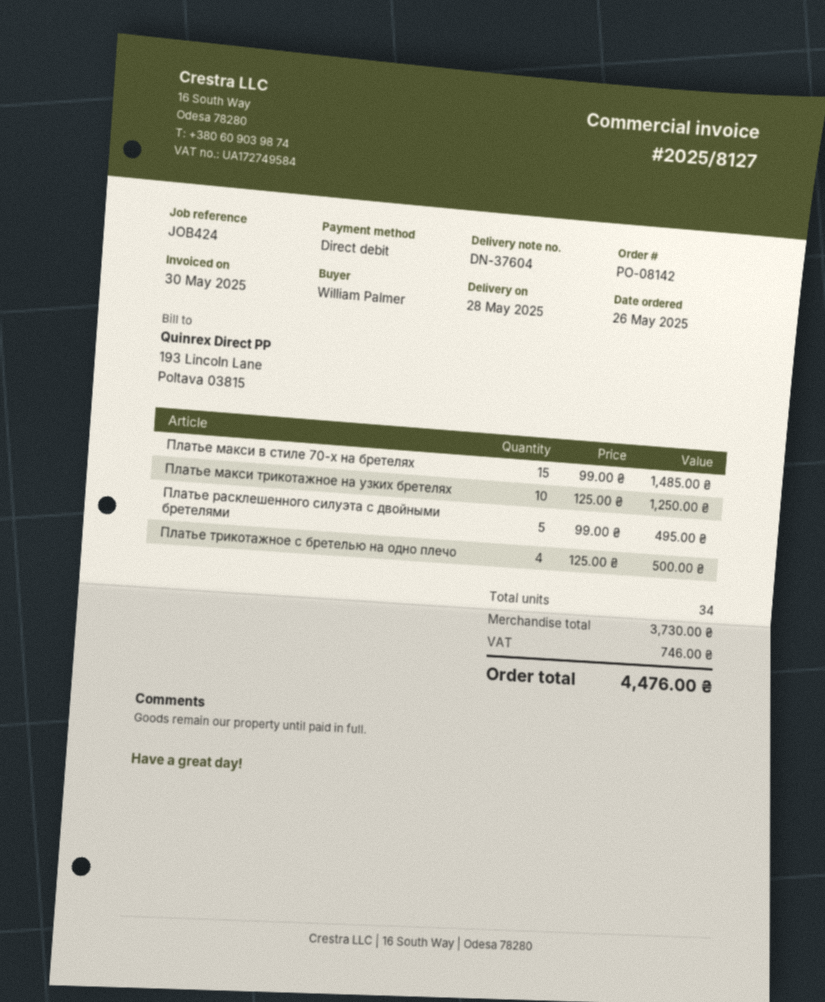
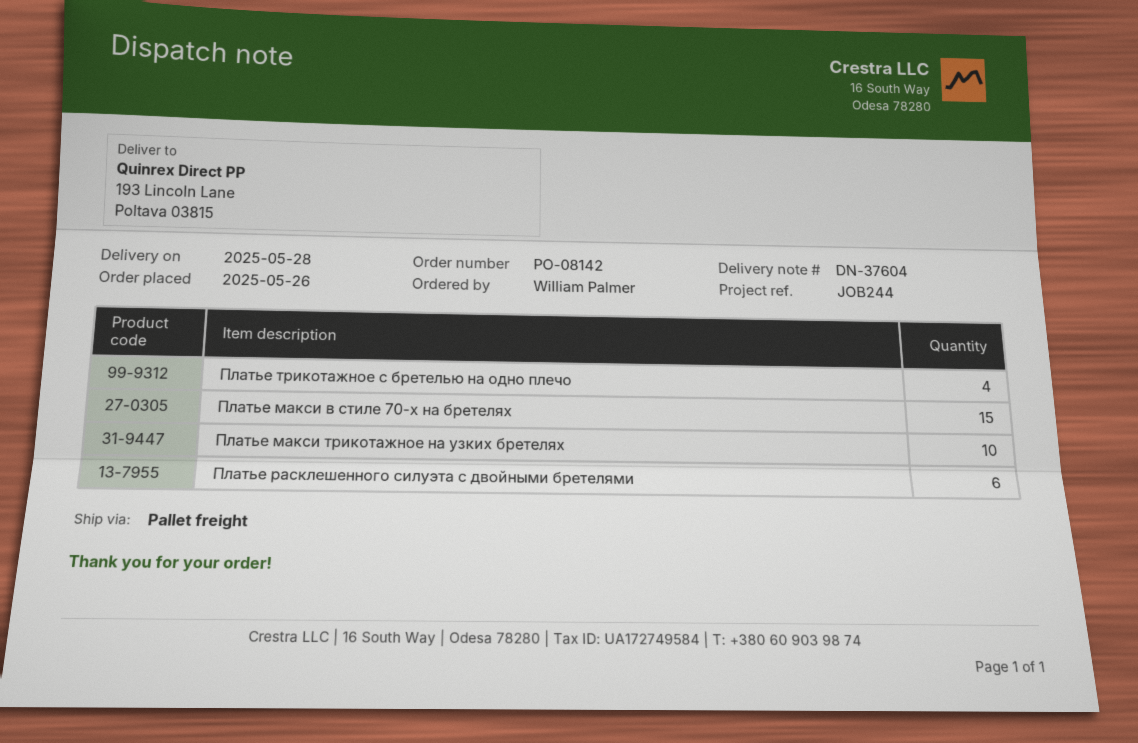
reference: JOB424 -> JOB244
Платье расклешенного силуэта с двойными бретелями: 5 -> 6

